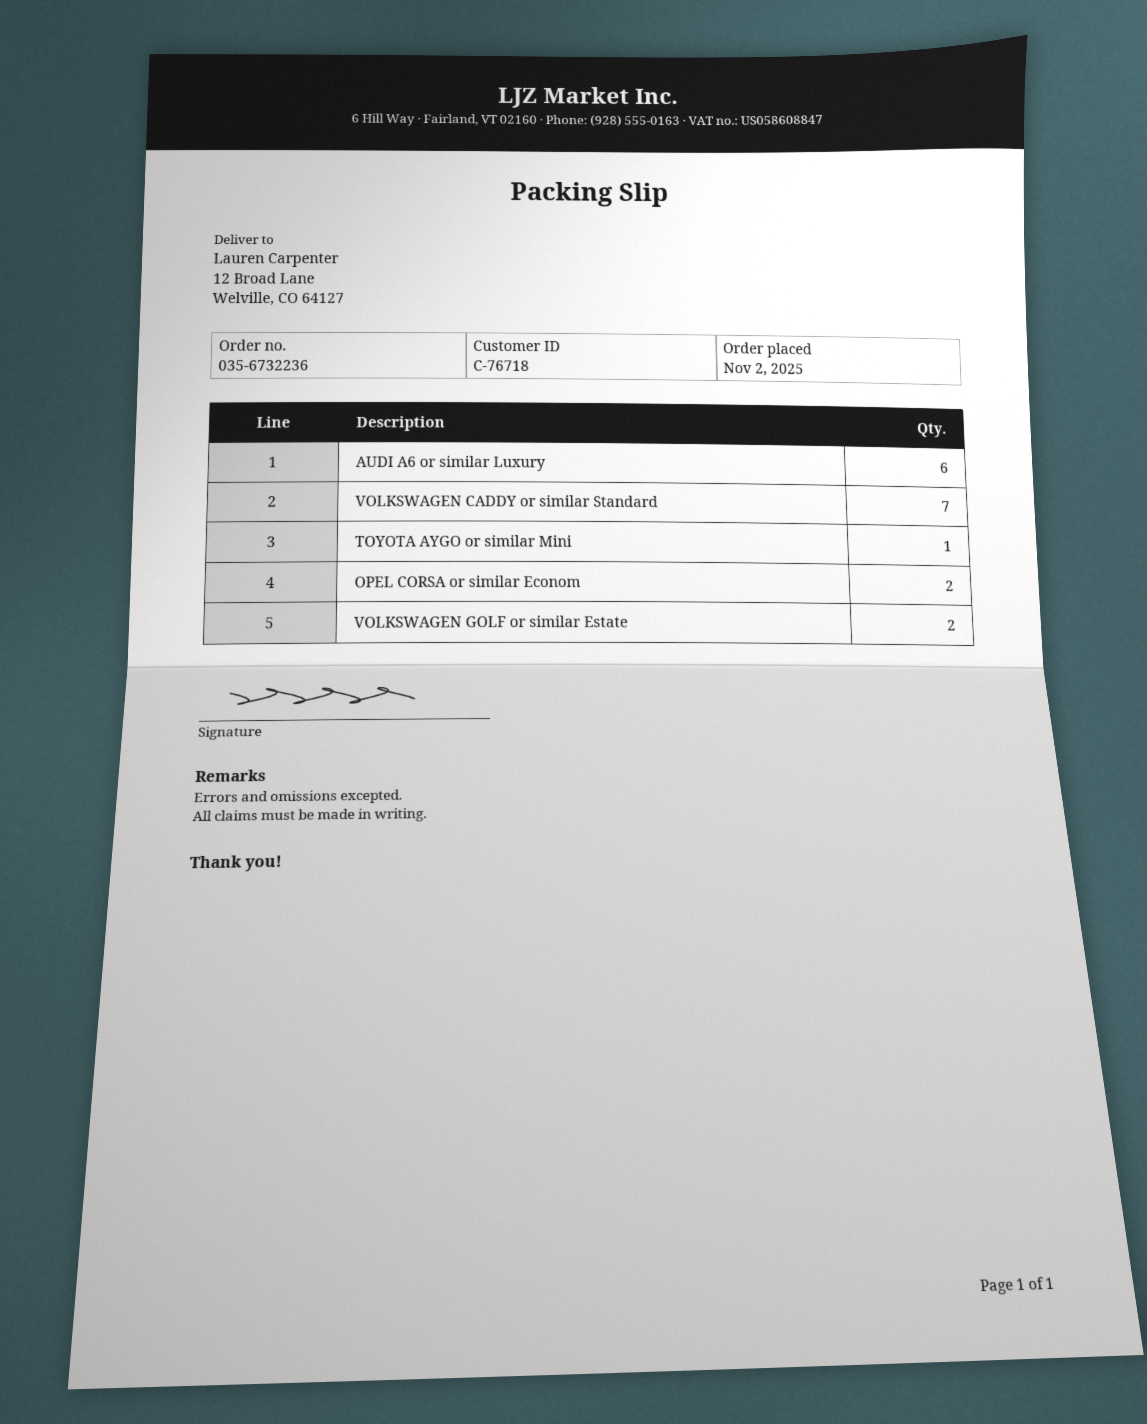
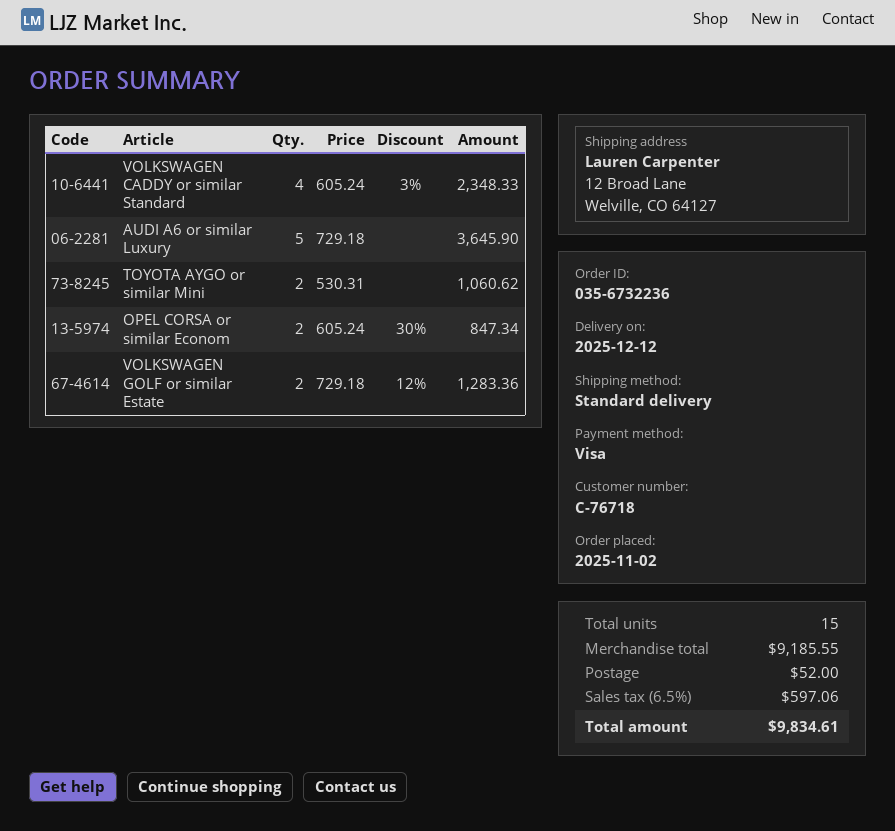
AUDI A6 or similar Luxury: 6 -> 5
VOLKSWAGEN CADDY or similar Standard: 7 -> 4
TOYOTA AYGO or similar Mini: 1 -> 2

